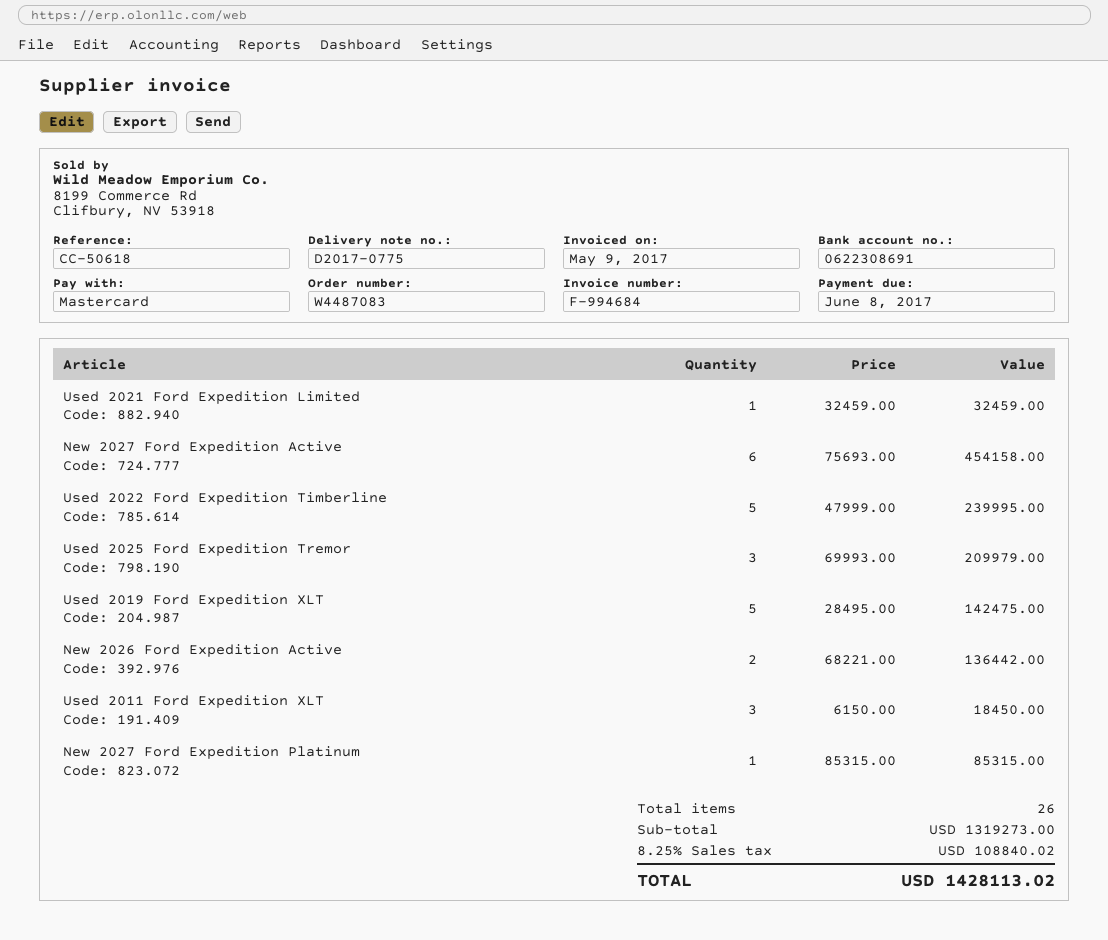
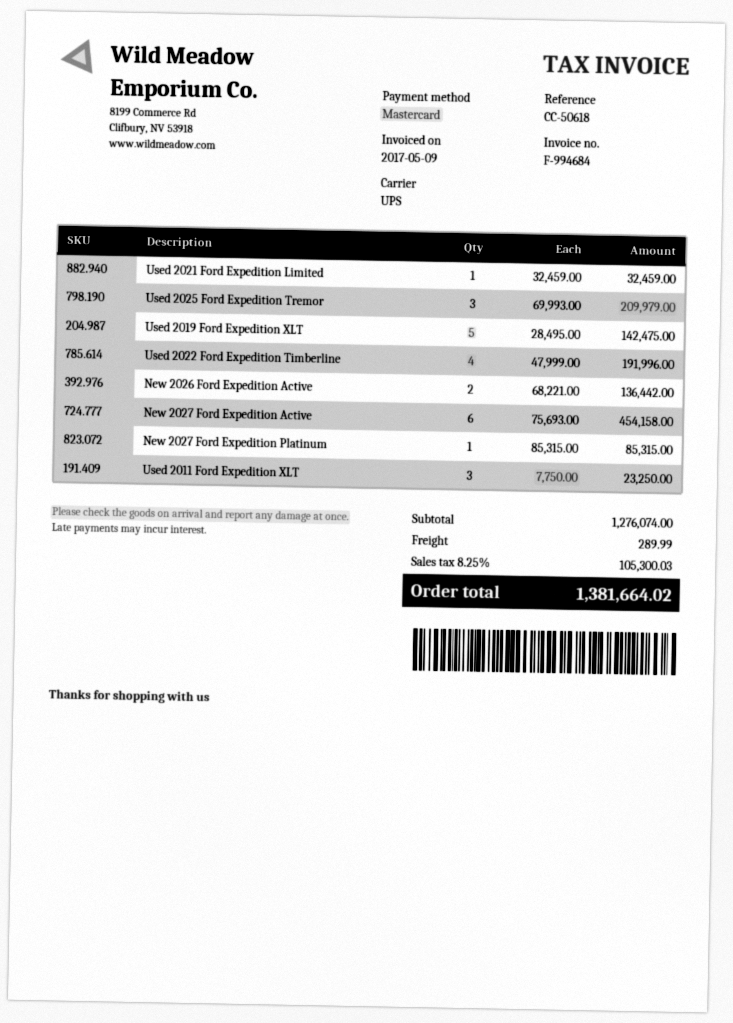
Used 2022 Ford Expedition Timberline: 5 x 47999.00 = 239995.00 -> 4 x 47999.00 = 191996.00
Used 2011 Ford Expedition XLT: 3 x 6150.00 = 18450.00 -> 3 x 7750.00 = 23250.00
subtotal: 1319273.00 -> 1276074.00
shipping: none -> 289.99
tax: 8.25% = 108840.02 -> 8.25% = 105300.03
total: 1428113.02 -> 1381664.02

